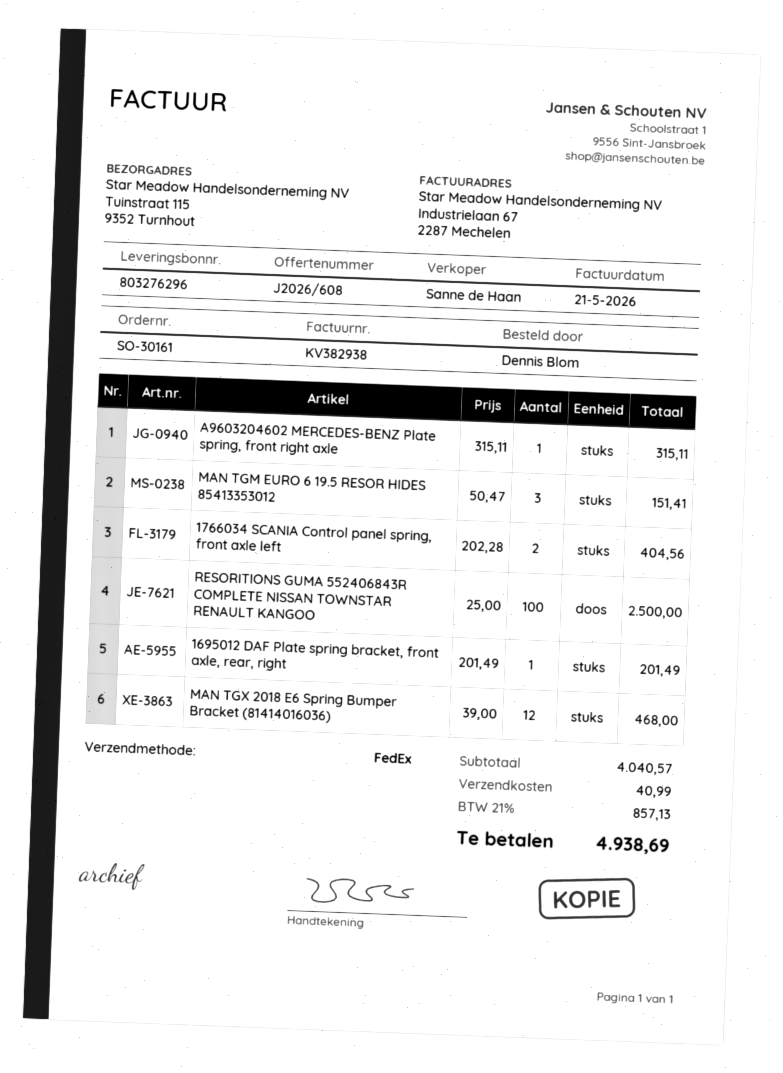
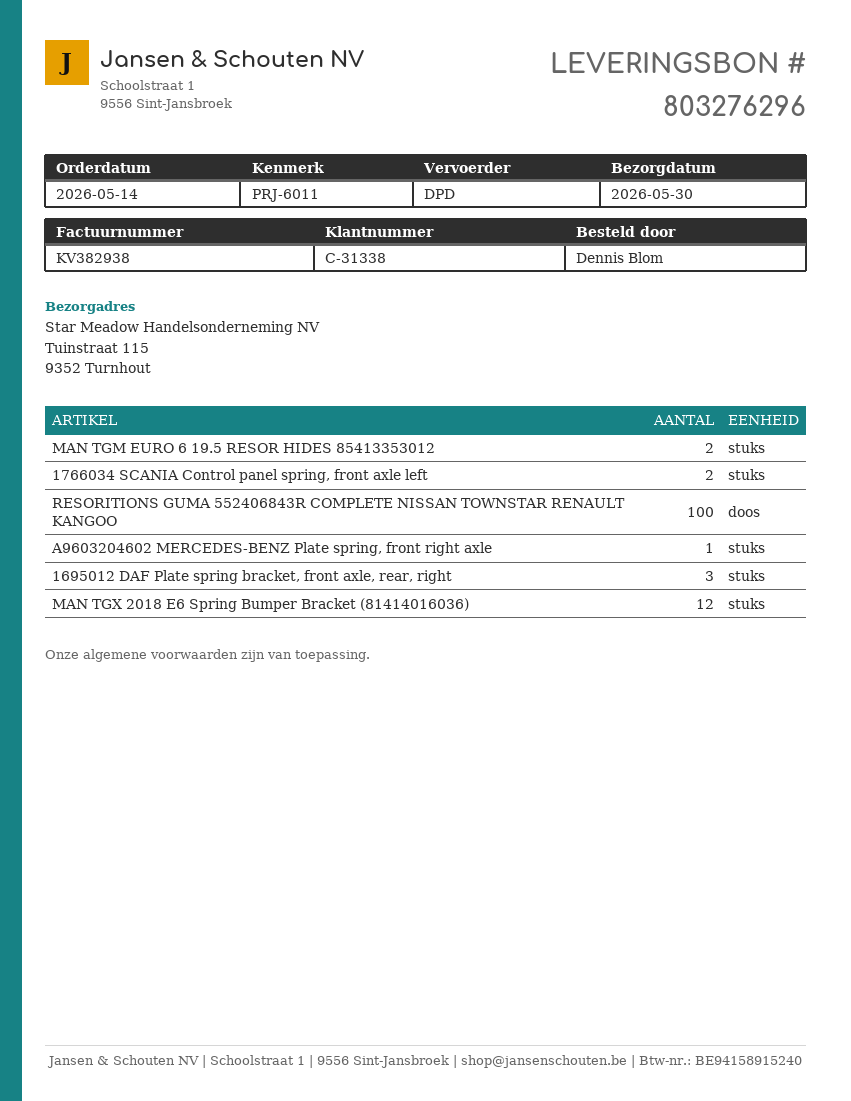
shipping method: FedEx -> DPD
MAN TGM EURO 6 19.5 RESOR HIDES 85413353012: 3 -> 2
1695012 DAF Plate spring bracket, front axle, rear, right: 1 -> 3

